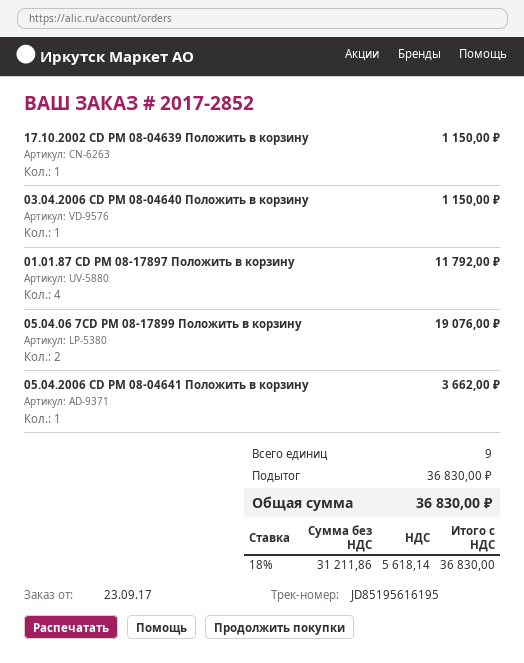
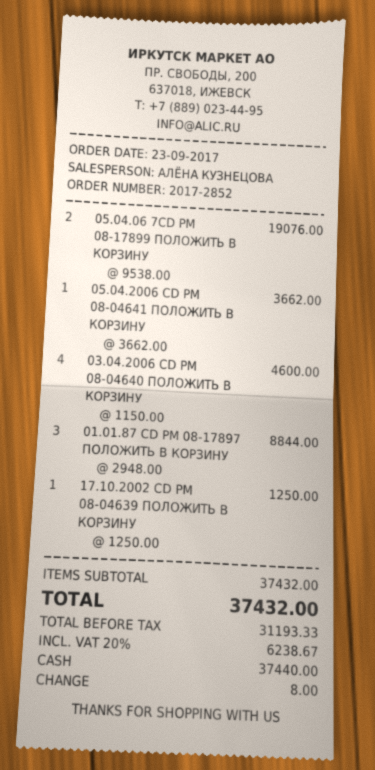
17.10.2002 CD PM 08-04639 Положить в корзину: 1 for 1150.00 -> 1 for 1250.00
03.04.2006 CD PM 08-04640 Положить в корзину: 1 for 1150.00 -> 4 for 4600.00
01.01.87 CD PM 08-17897 Положить в корзину: 4 for 11792.00 -> 3 for 8844.00
subtotal: 36830.00 -> 37432.00
net: 31211.86 -> 31193.33
tax: 18% = 5618.14 -> 20% = 6238.67
total: 36830.00 -> 37432.00

